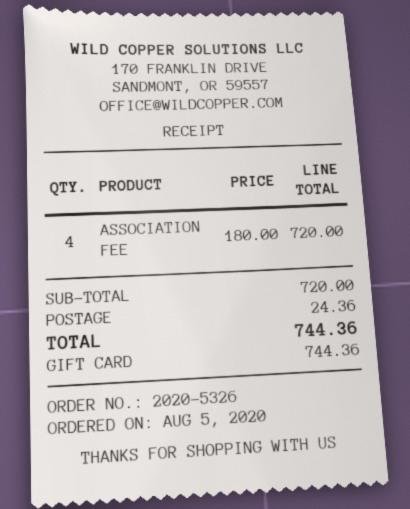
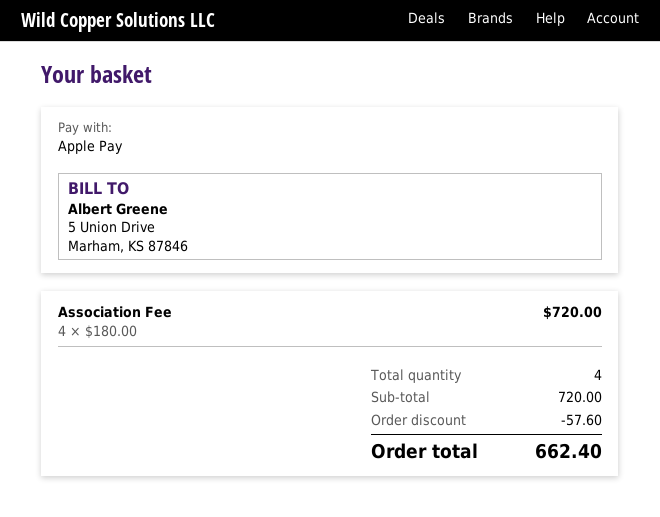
payment method: gift card -> Apple Pay
discount: none -> 57.60
shipping: 24.36 -> none
total: 744.36 -> 662.40

